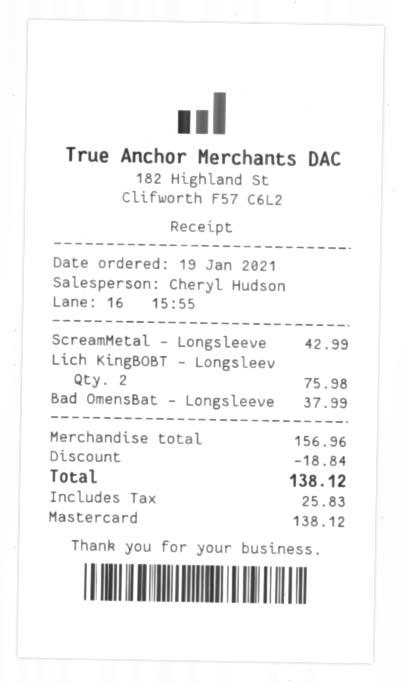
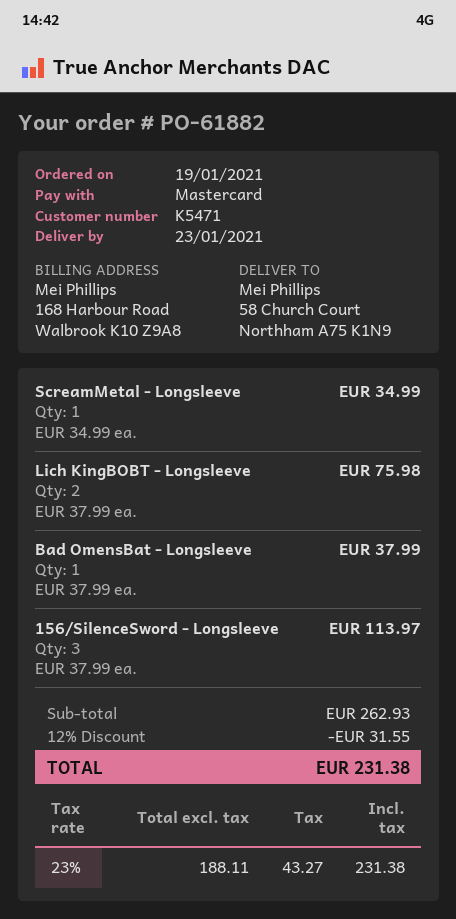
ScreamMetal - Longsleeve: 1 for 42.99 -> 1 for 34.99
156/SilenceSword - Longsleeve: none -> 3 for 113.97
subtotal: 156.96 -> 262.93
discount: 18.84 -> 31.55
tax: 25.83 -> 43.27
total: 138.12 -> 231.38

